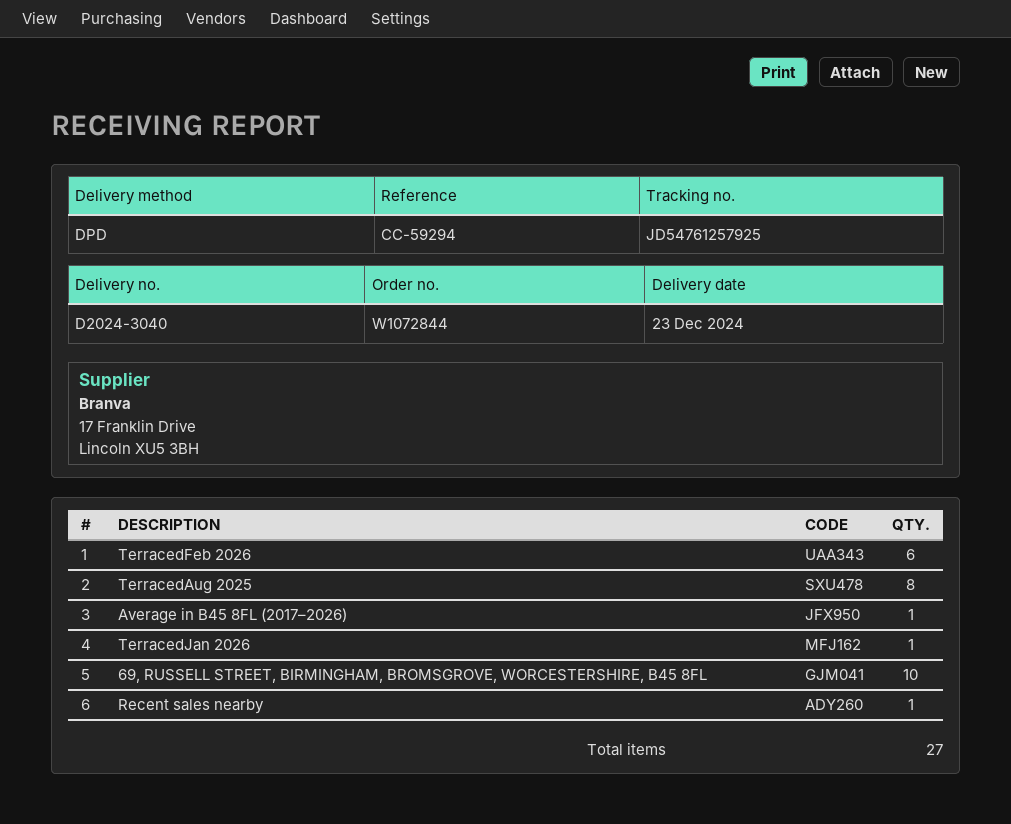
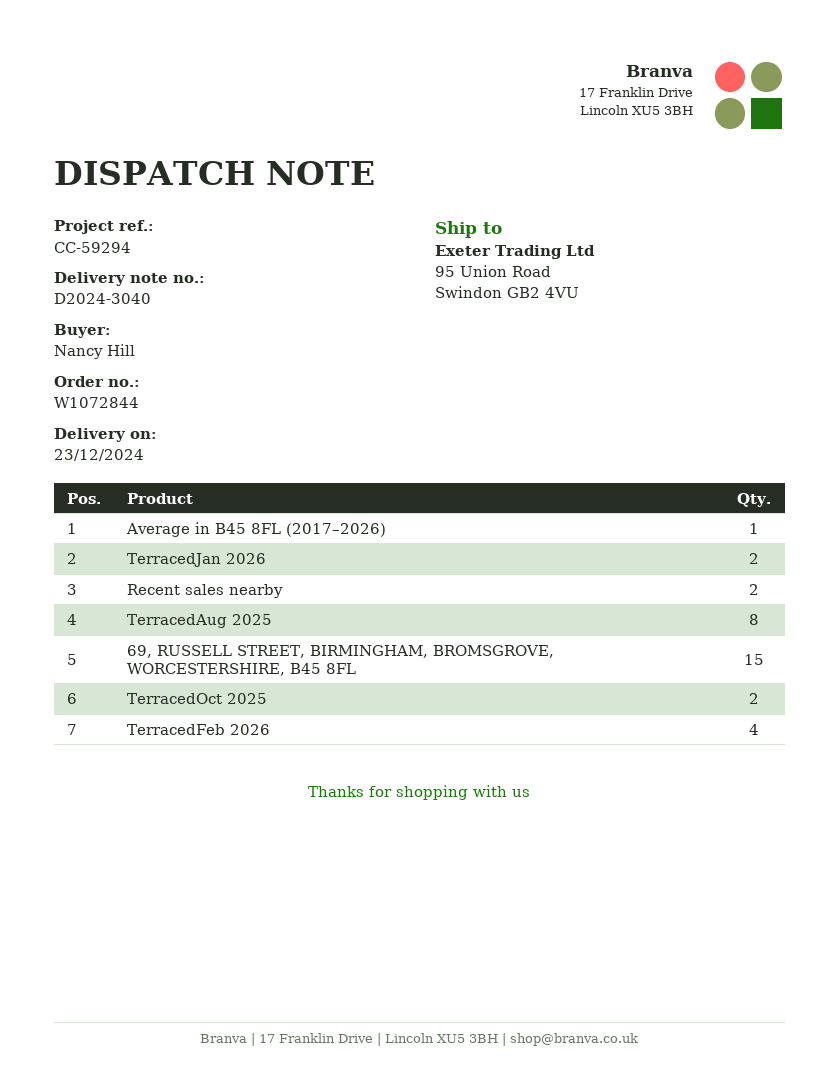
TerracedFeb 2026: 6 -> 4
TerracedJan 2026: 1 -> 2
69, RUSSELL STREET, BIRMINGHAM, BROMSGROVE, WORCESTERSHIRE, B45 8FL: 10 -> 15
Recent sales nearby: 1 -> 2
TerracedOct 2025: none -> 2

